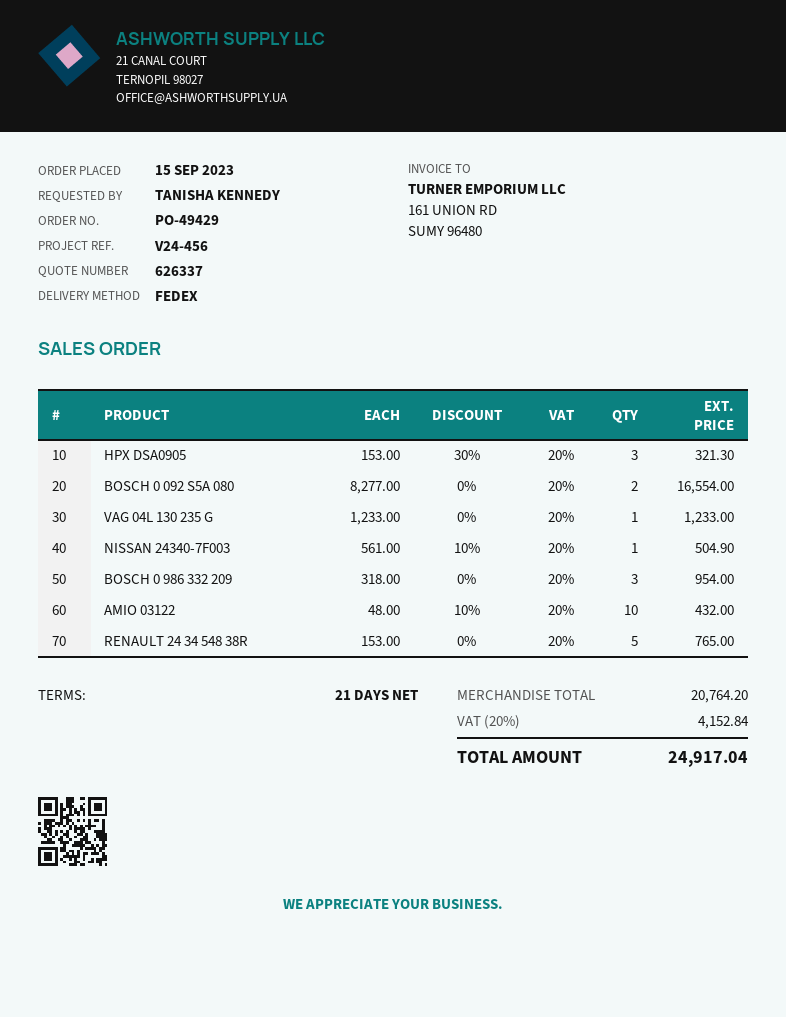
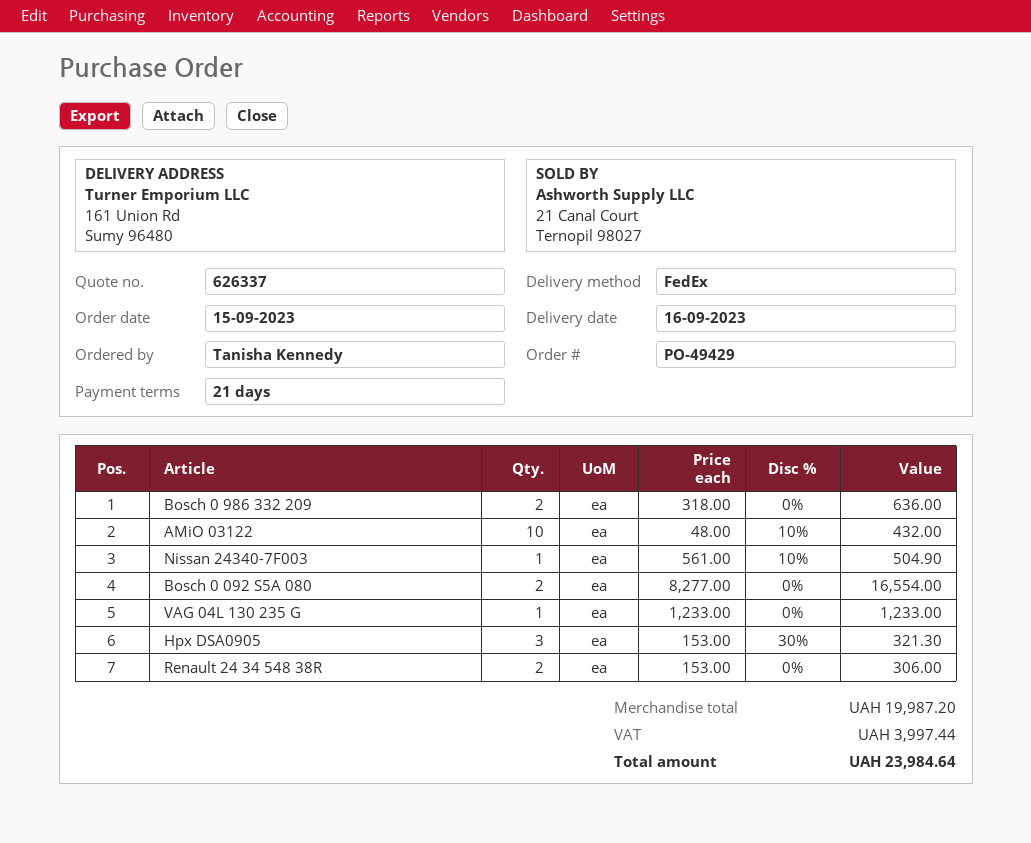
BOSCH 0 986 332 209: 3 x 318.00 = 954.00 -> 2 x 318.00 = 636.00
RENAULT 24 34 548 38R: 5 x 153.00 = 765.00 -> 2 x 153.00 = 306.00
subtotal: 20764.20 -> 19987.20
tax: 4152.84 -> 3997.44
total: 24917.04 -> 23984.64

